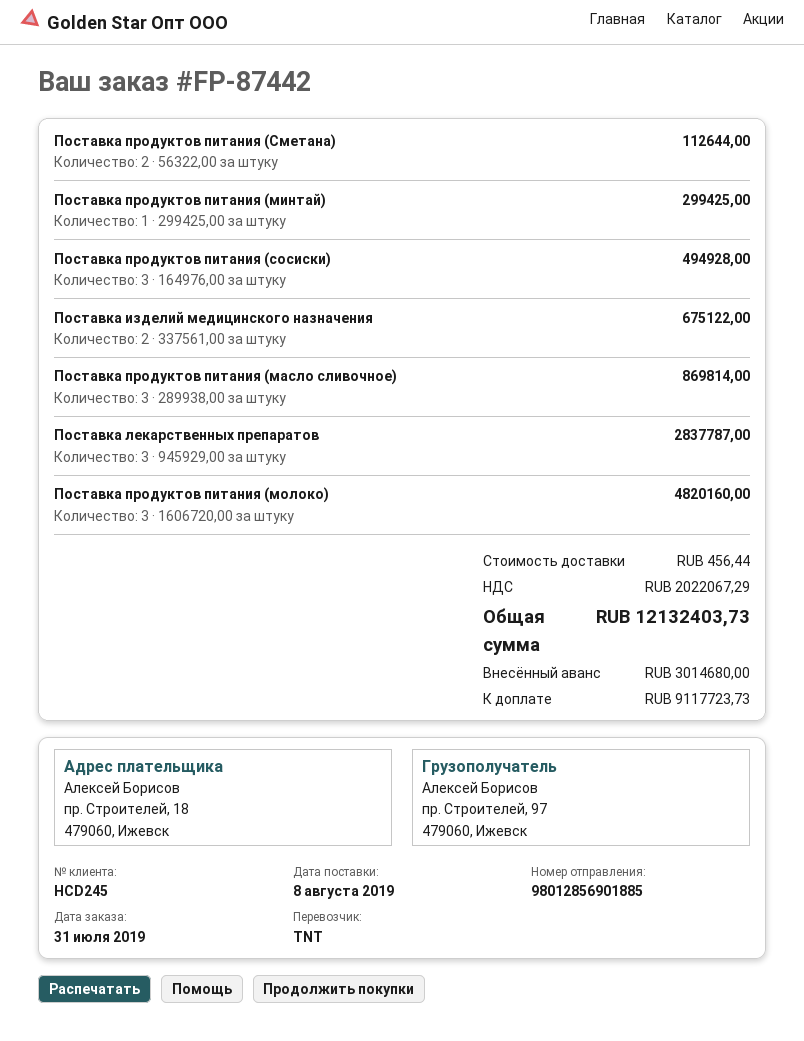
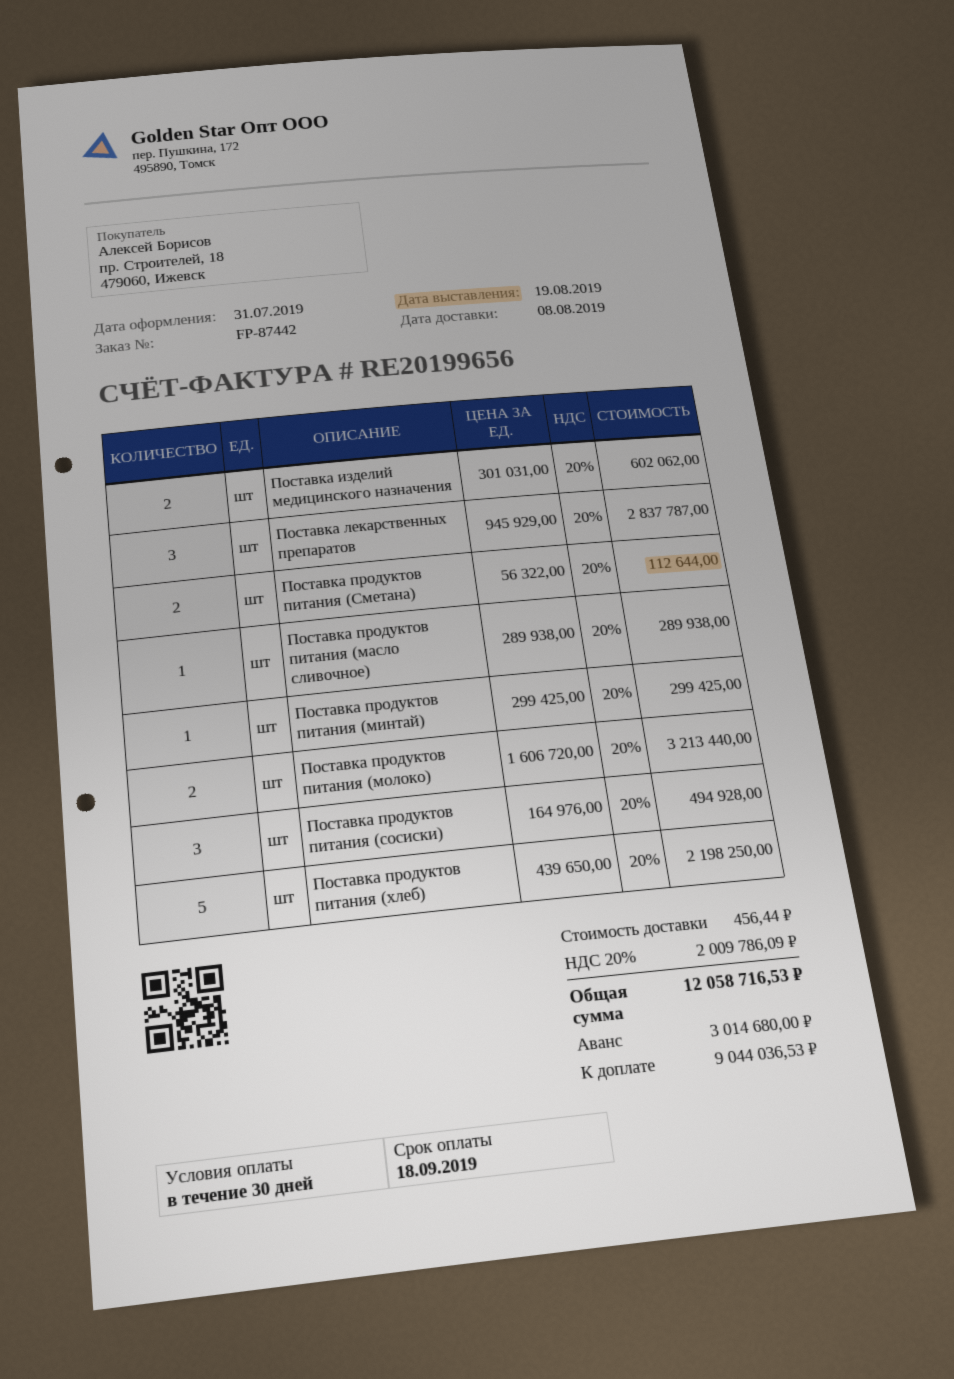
Поставка изделий медицинского назначения: 2 x 337561.00 = 675122.00 -> 2 x 301031.00 = 602062.00
Поставка продуктов питания (масло сливочное): 3 x 289938.00 = 869814.00 -> 1 x 289938.00 = 289938.00
Поставка продуктов питания (молоко): 3 x 1606720.00 = 4820160.00 -> 2 x 1606720.00 = 3213440.00
Поставка продуктов питания (хлеб): none -> 5 x 439650.00 = 2198250.00
tax: 2022067.29 -> 2009786.09
total: 12132403.73 -> 12058716.53
balance: 9117723.73 -> 9044036.53

